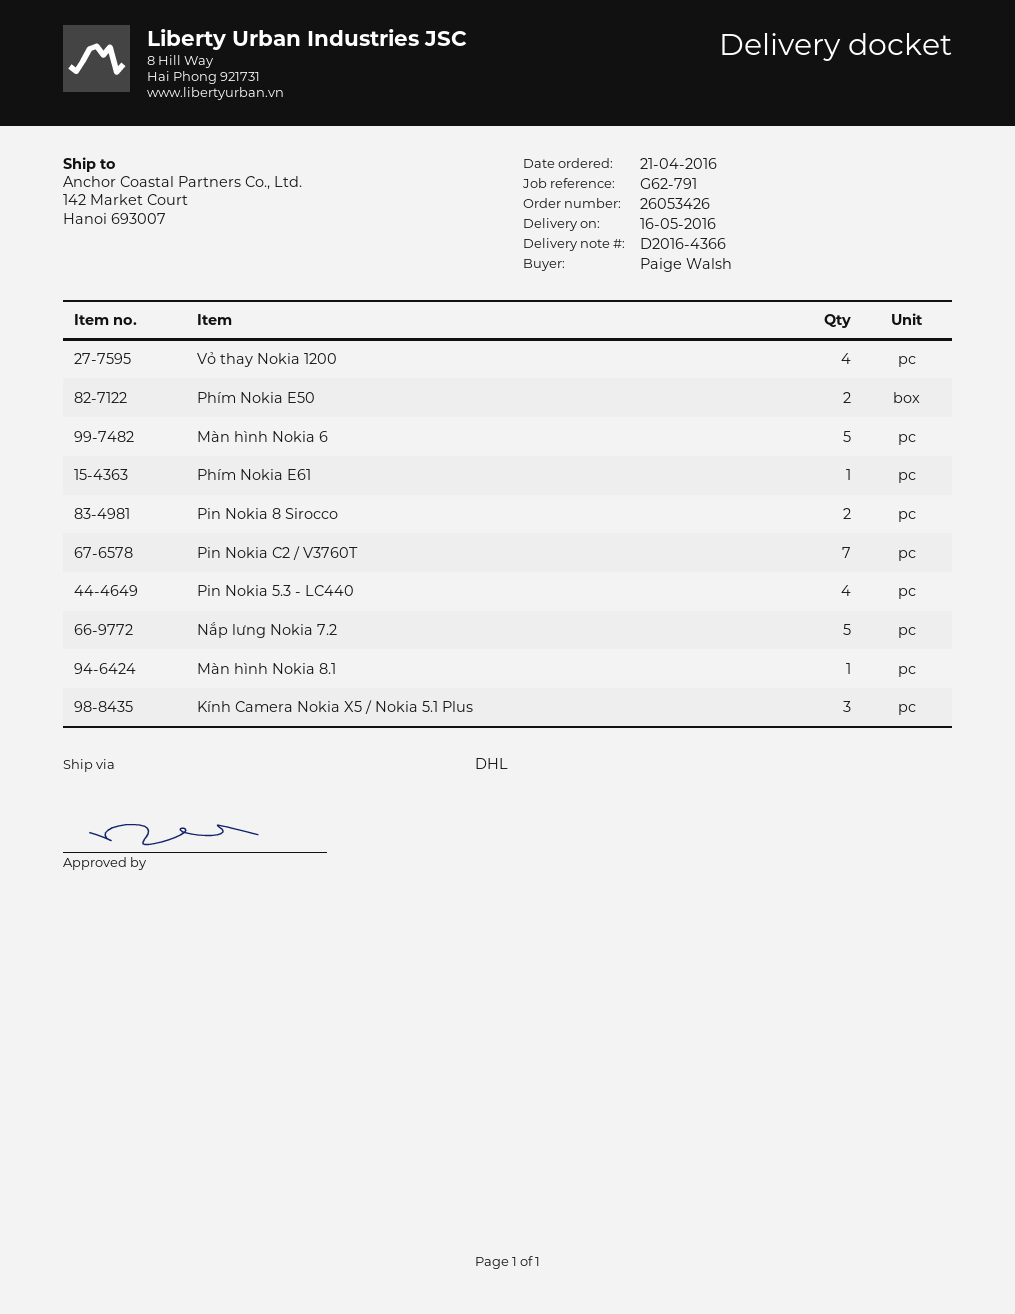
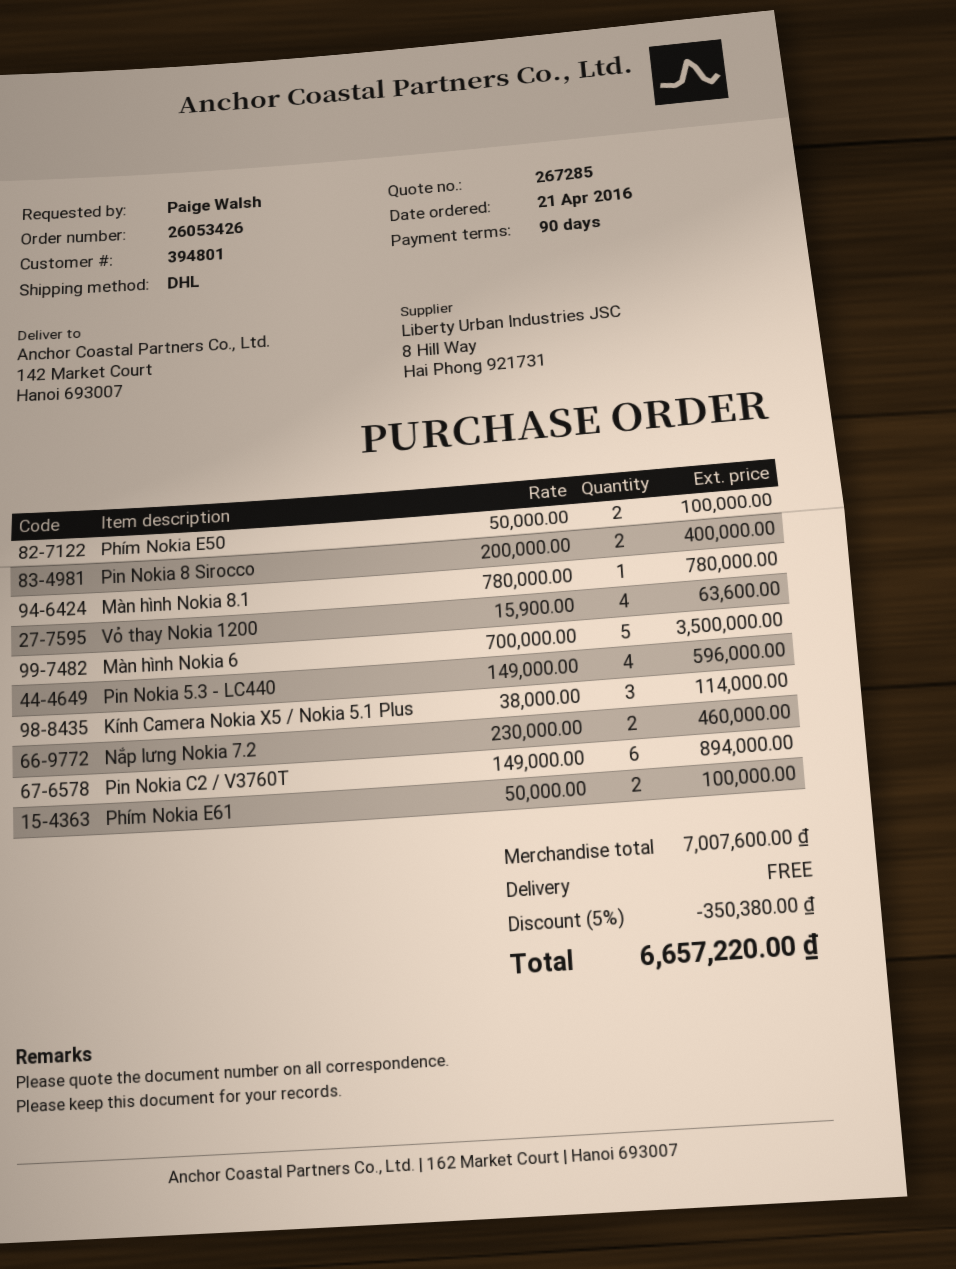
Phím Nokia E61: 1 -> 2
Pin Nokia C2 / V3760T: 7 -> 6
Nắp lưng Nokia 7.2: 5 -> 2

